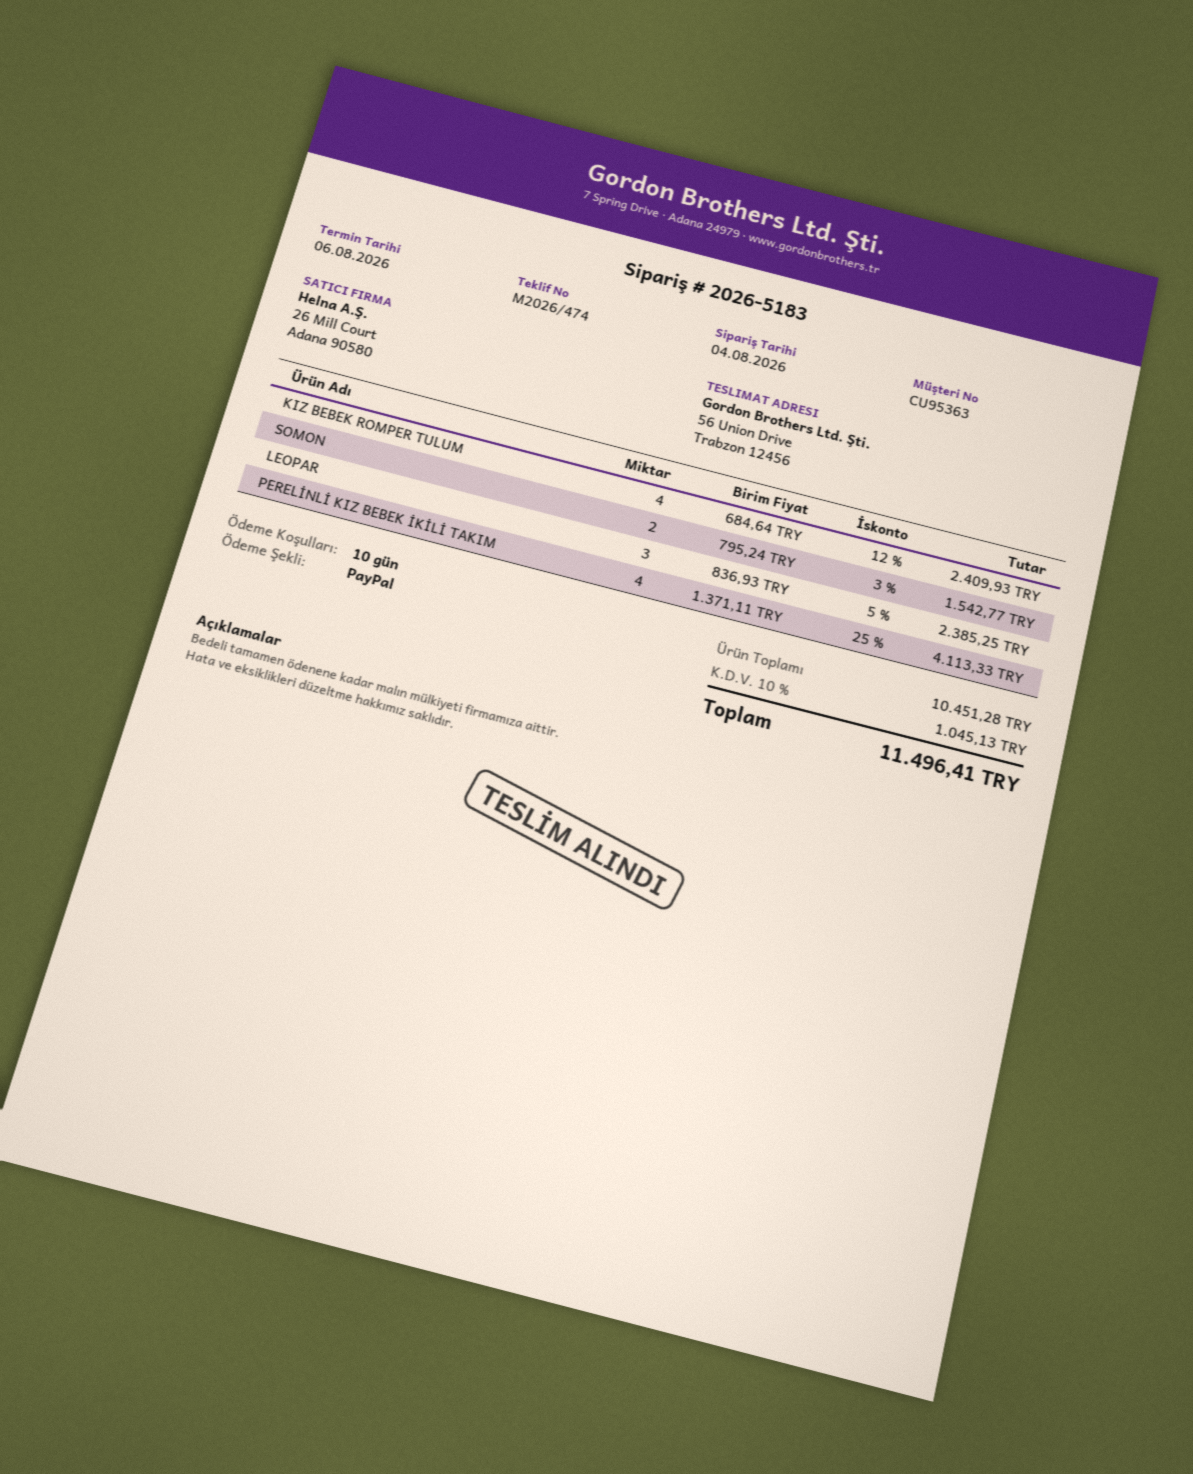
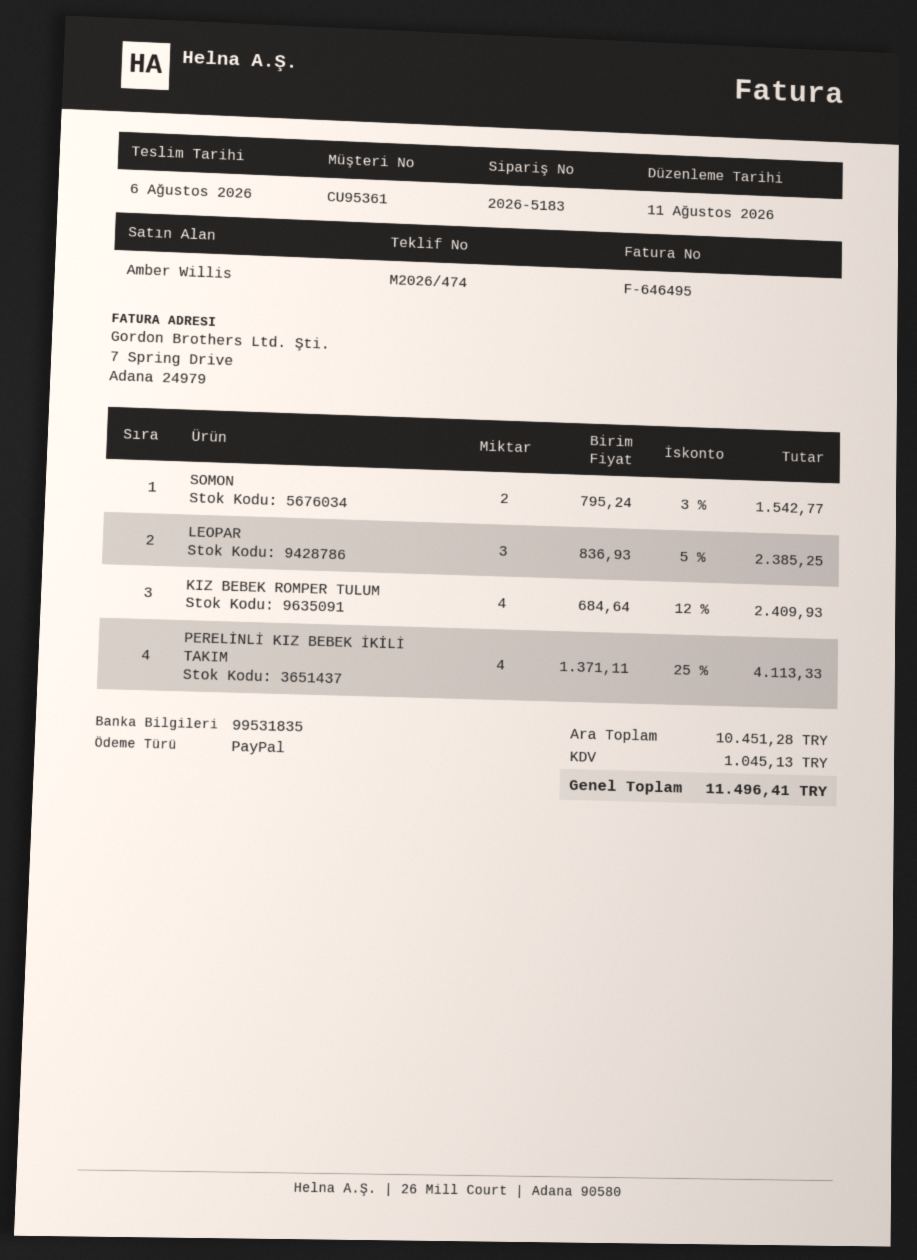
customer number: CU95363 -> CU95361

